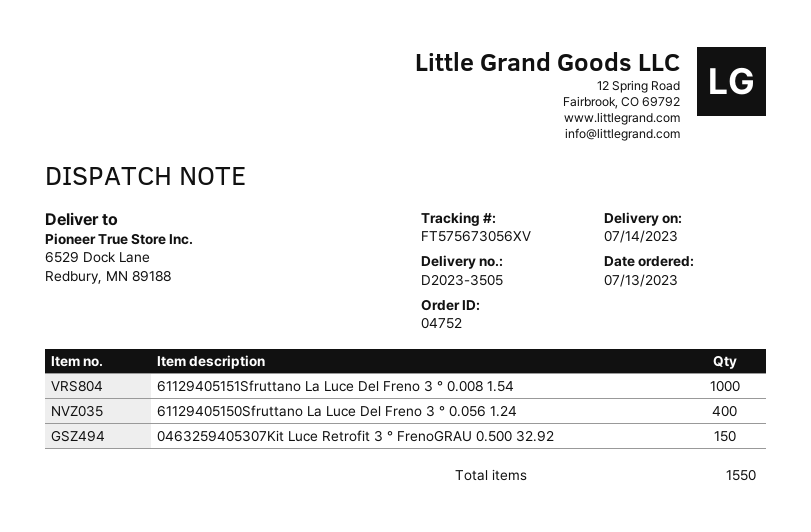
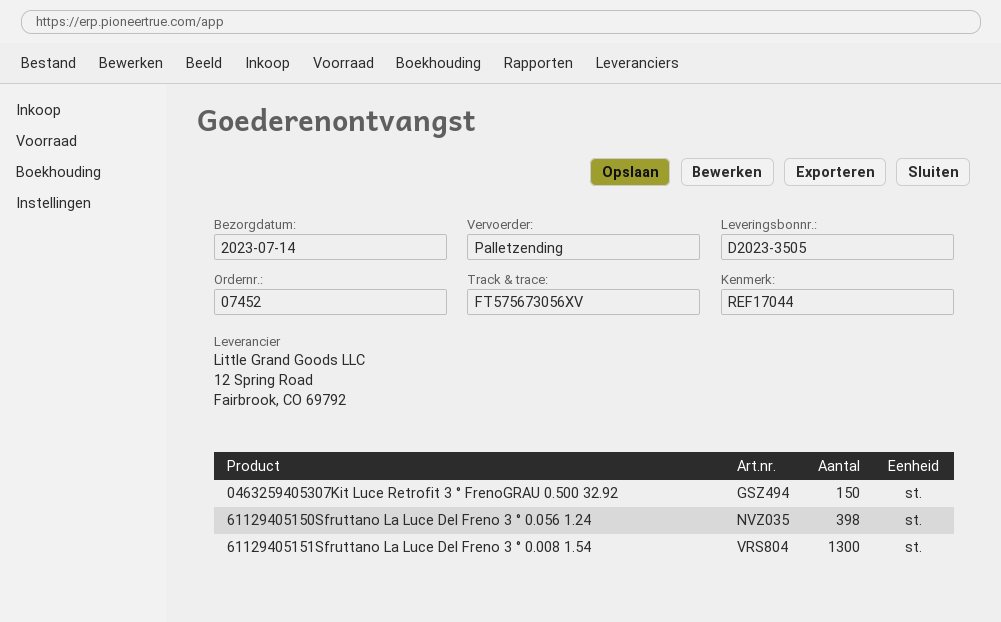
order number: 04752 -> 07452
61129405151Sfruttano La Luce Del Freno 3 ° 0.008 1.54: 1000 -> 1300
61129405150Sfruttano La Luce Del Freno 3 ° 0.056 1.24: 400 -> 398

